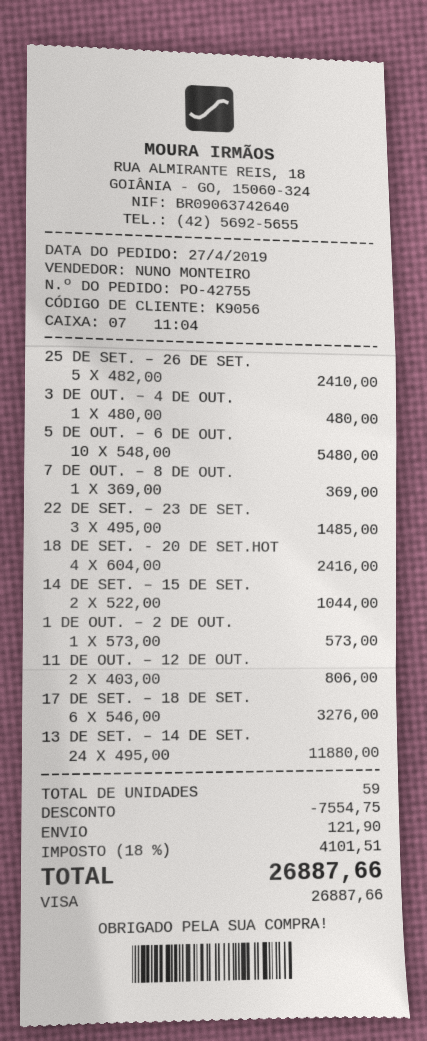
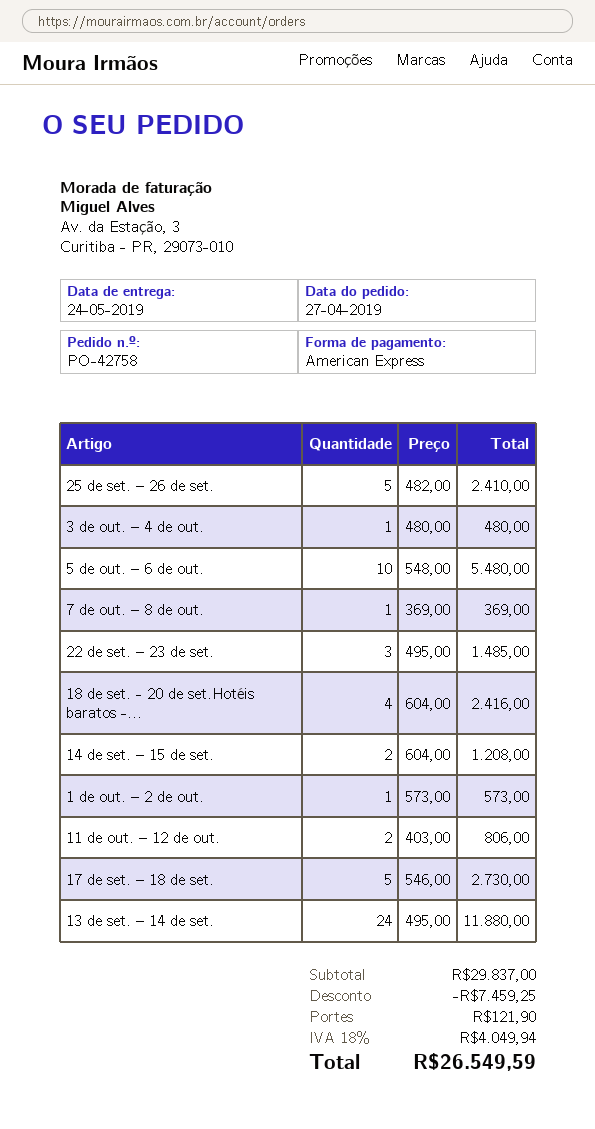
order number: PO-42755 -> PO-42758
payment method: Visa -> American Express
14 DE SET. – 15 DE SET.: 2 x 522.00 = 1044.00 -> 2 x 604.00 = 1208.00
17 DE SET. – 18 DE SET.: 6 x 546.00 = 3276.00 -> 5 x 546.00 = 2730.00
discount: 7554.75 -> 7459.25
tax: 18% = 4101.51 -> 18% = 4049.94
total: 26887.66 -> 26549.59

